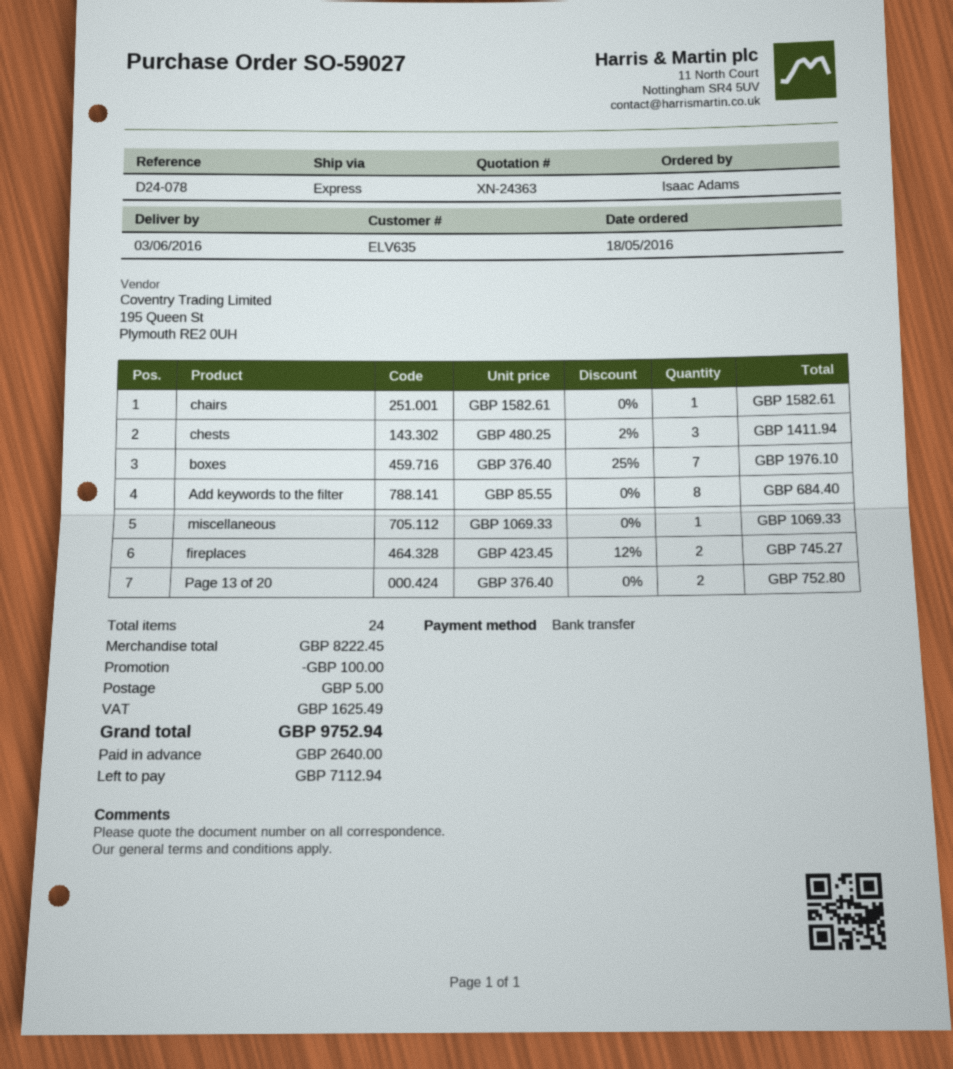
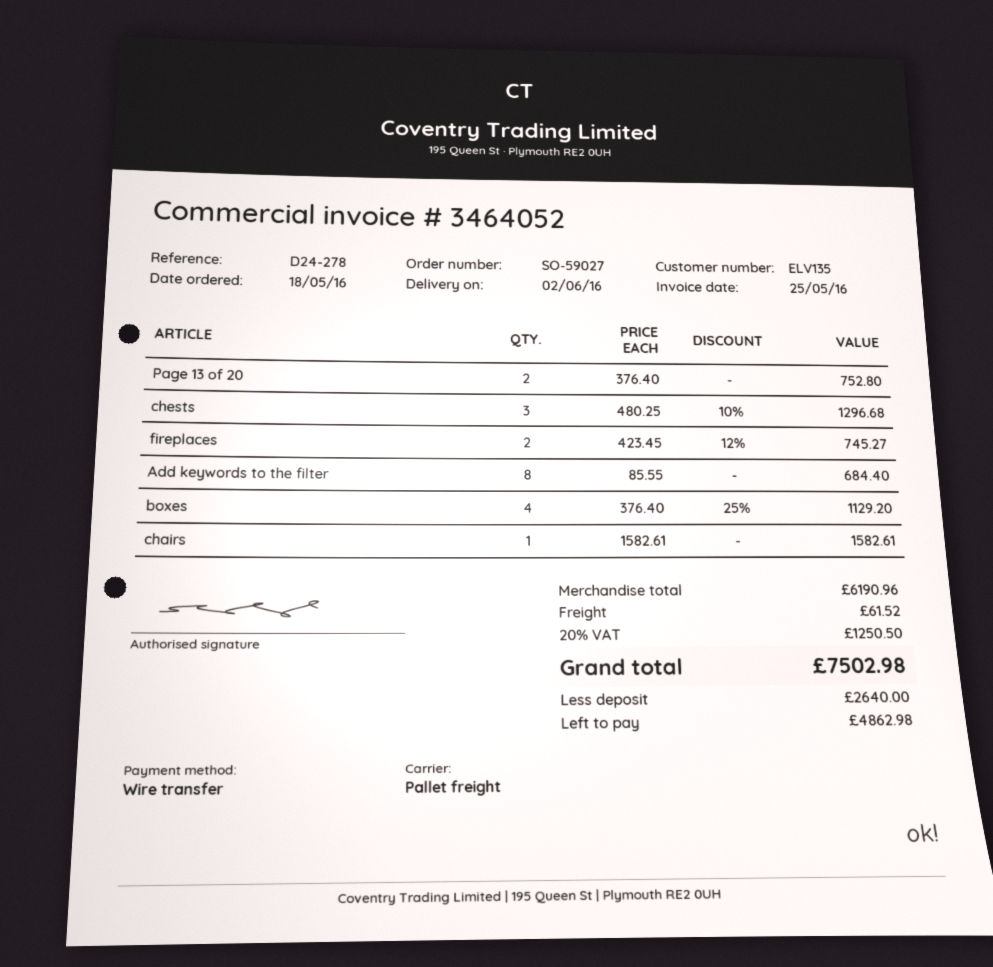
delivery date: 2016-06-03 -> 2016-06-02
customer number: ELV635 -> ELV135
reference: D24-078 -> D24-278
shipping method: express -> pallet freight
chests: 3 x 480.25 - 2% = 1411.94 -> 3 x 480.25 - 10% = 1296.68
boxes: 7 x 376.40 - 25% = 1976.10 -> 4 x 376.40 - 25% = 1129.20
miscellaneous: 1 x 1069.33 = 1069.33 -> none
subtotal: 8222.45 -> 6190.96
discount: 100.00 -> none
shipping: 5.00 -> 61.52
tax: 1625.49 -> 1250.50
total: 9752.94 -> 7502.98
balance: 7112.94 -> 4862.98

